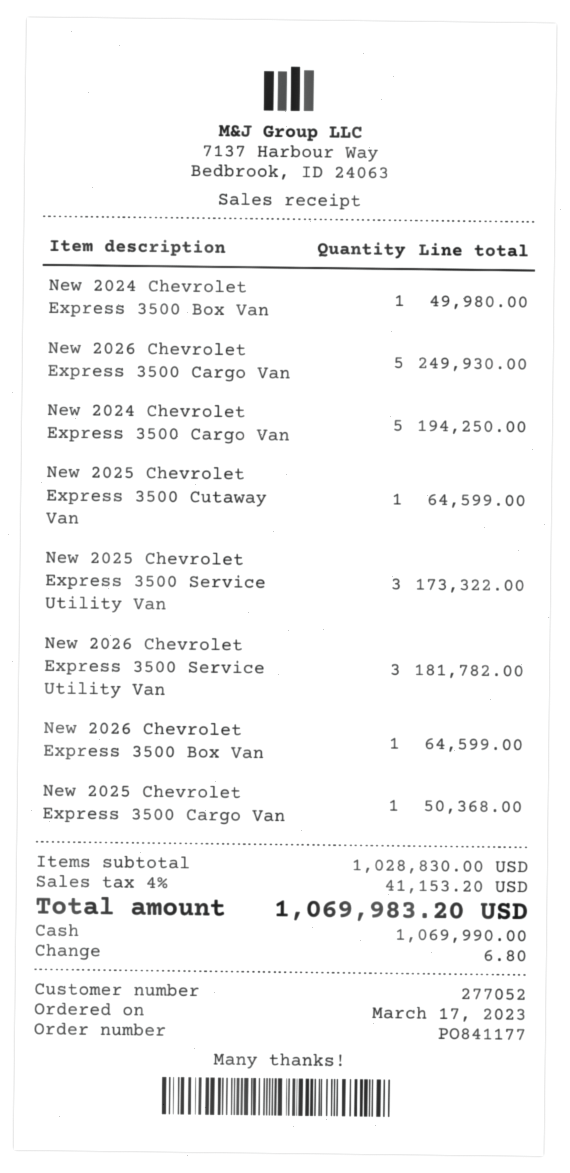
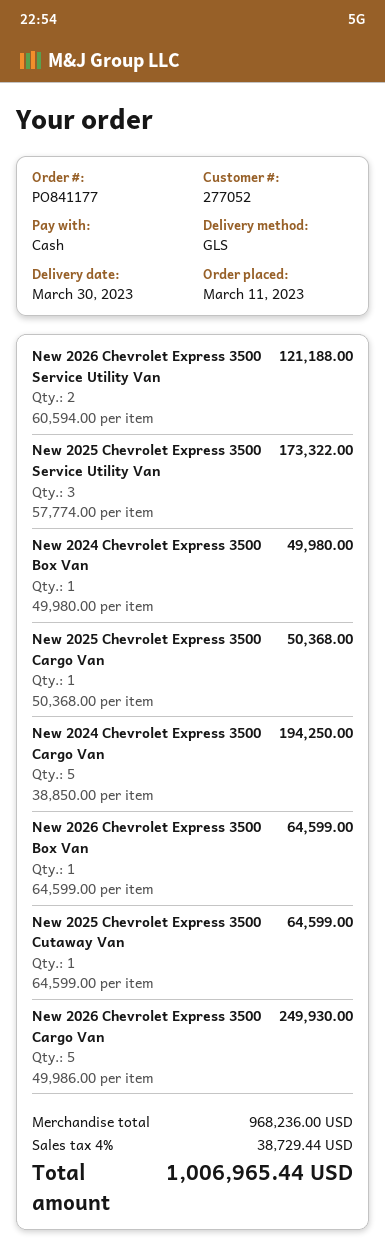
order date: 2023-03-17 -> 2023-03-11
New 2026 Chevrolet Express 3500 Service Utility Van: 3 for 181782.00 -> 2 for 121188.00
subtotal: 1028830.00 -> 968236.00
tax: 4% = 41153.20 -> 4% = 38729.44
total: 1069983.20 -> 1006965.44

